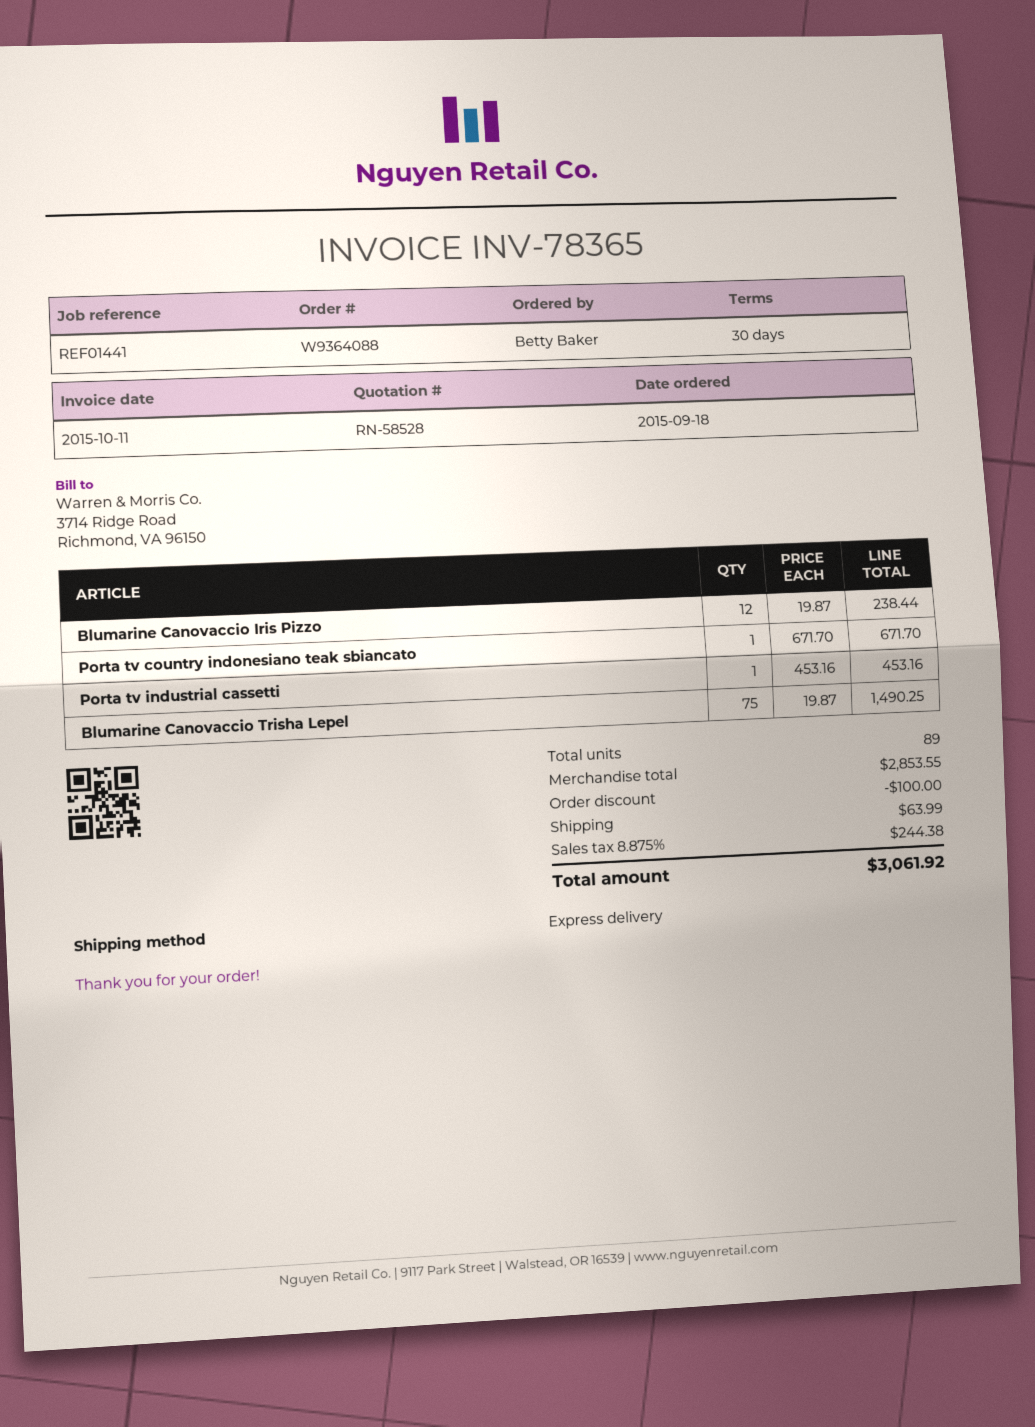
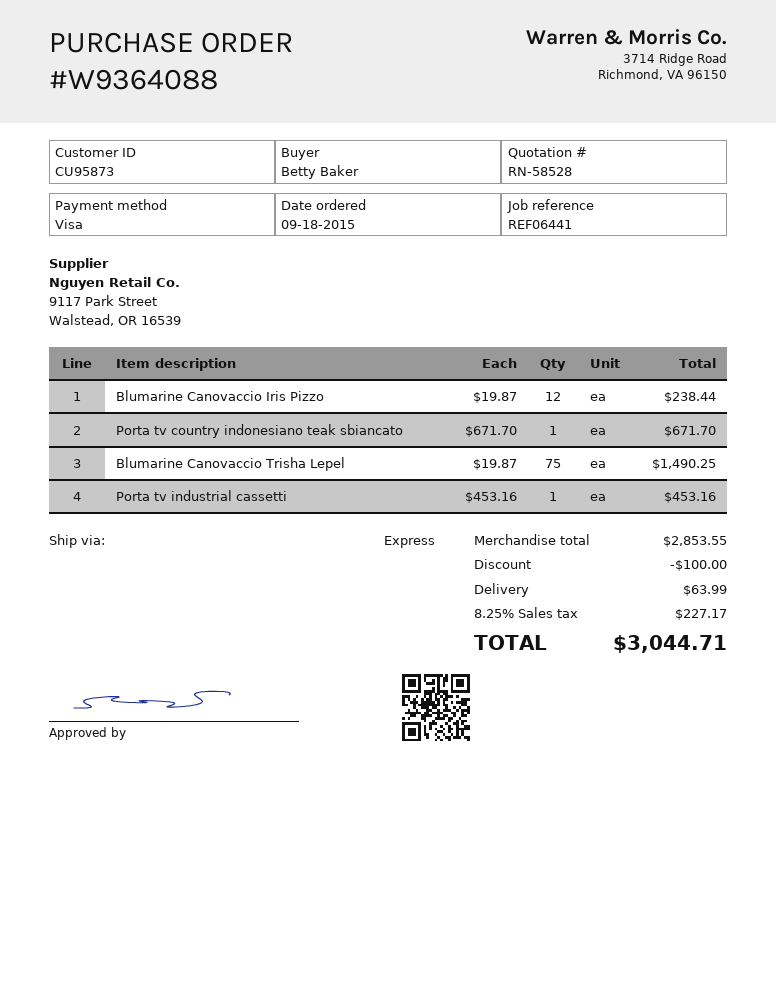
reference: REF01441 -> REF06441
tax: 8.875% = 244.38 -> 8.25% = 227.17
total: 3061.92 -> 3044.71

